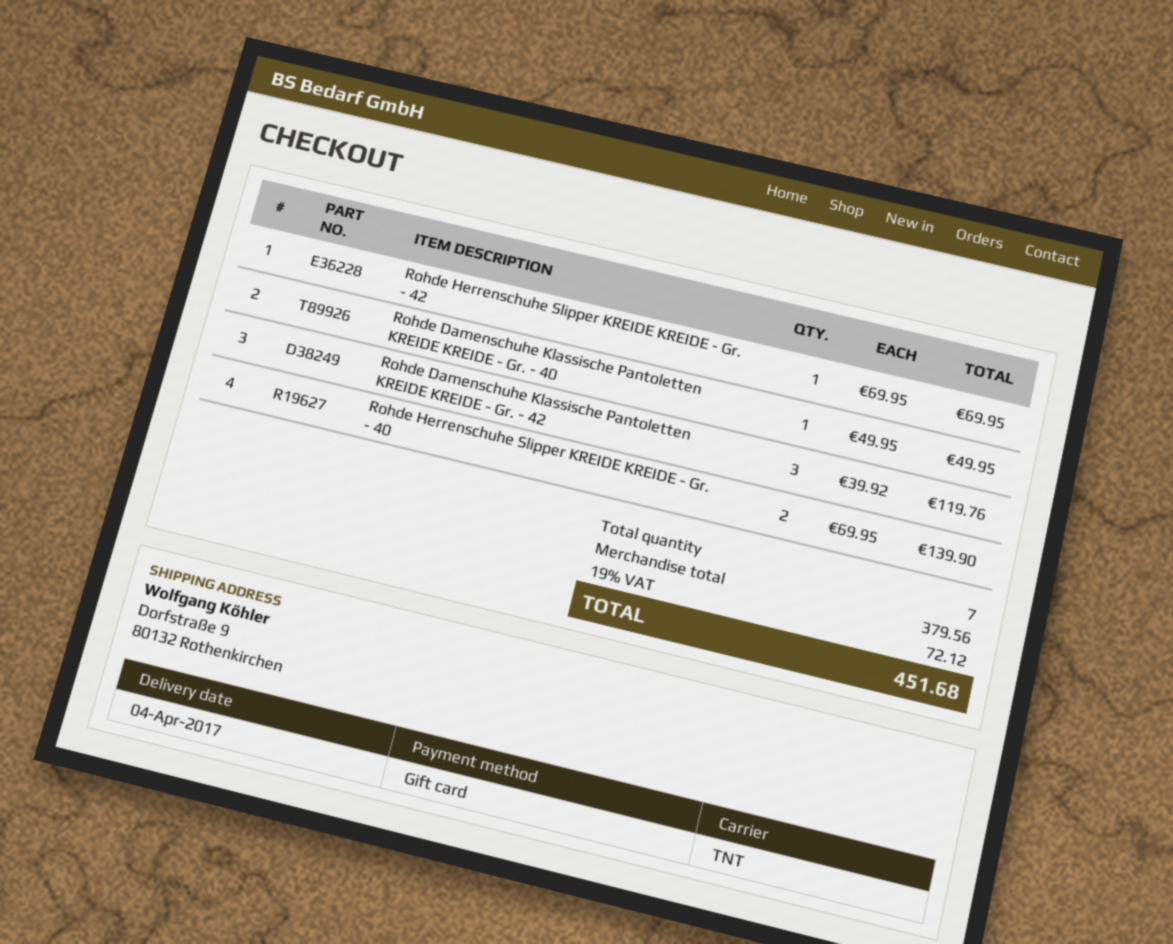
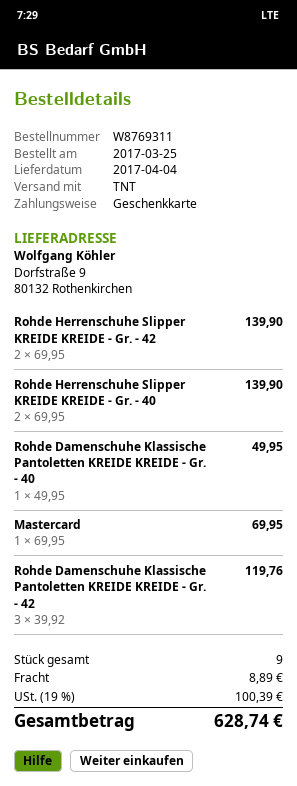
Rohde Herrenschuhe Slipper KREIDE KREIDE - Gr. - 42: 1 x 69.95 = 69.95 -> 2 x 69.95 = 139.90
Mastercard: none -> 1 x 69.95 = 69.95
total quantity: 7 -> 9
shipping: none -> 8.89
tax: 19% = 72.12 -> 19% = 100.39
total: 451.68 -> 628.74

